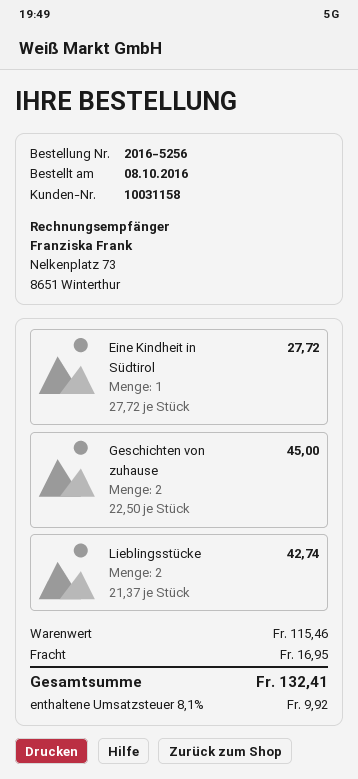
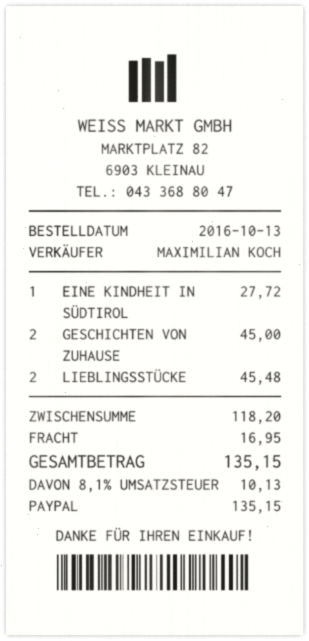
order date: 2016-10-08 -> 2016-10-13
Lieblingsstücke: 2 for 42.74 -> 2 for 45.48
subtotal: 115.46 -> 118.20
tax: 8.1% = 9.92 -> 8.1% = 10.13
total: 132.41 -> 135.15

